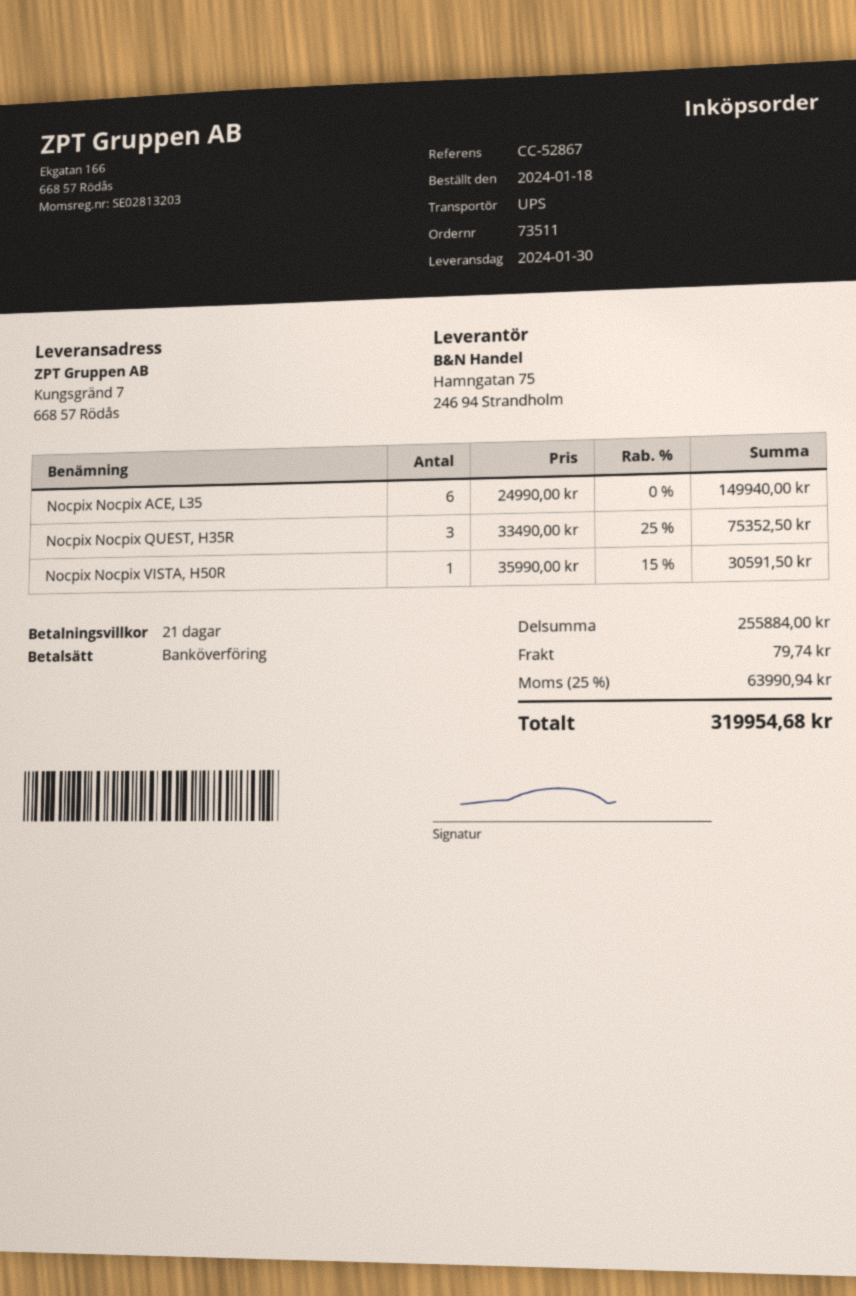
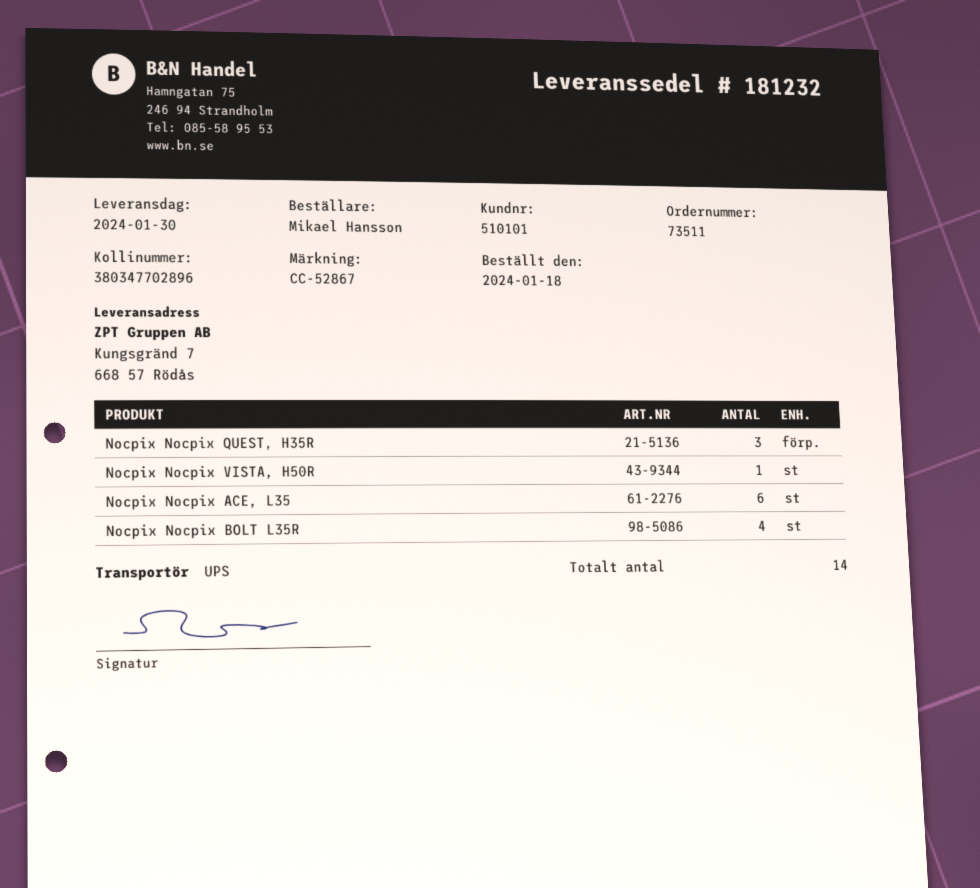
Nocpix Nocpix BOLT L35R: none -> 4

